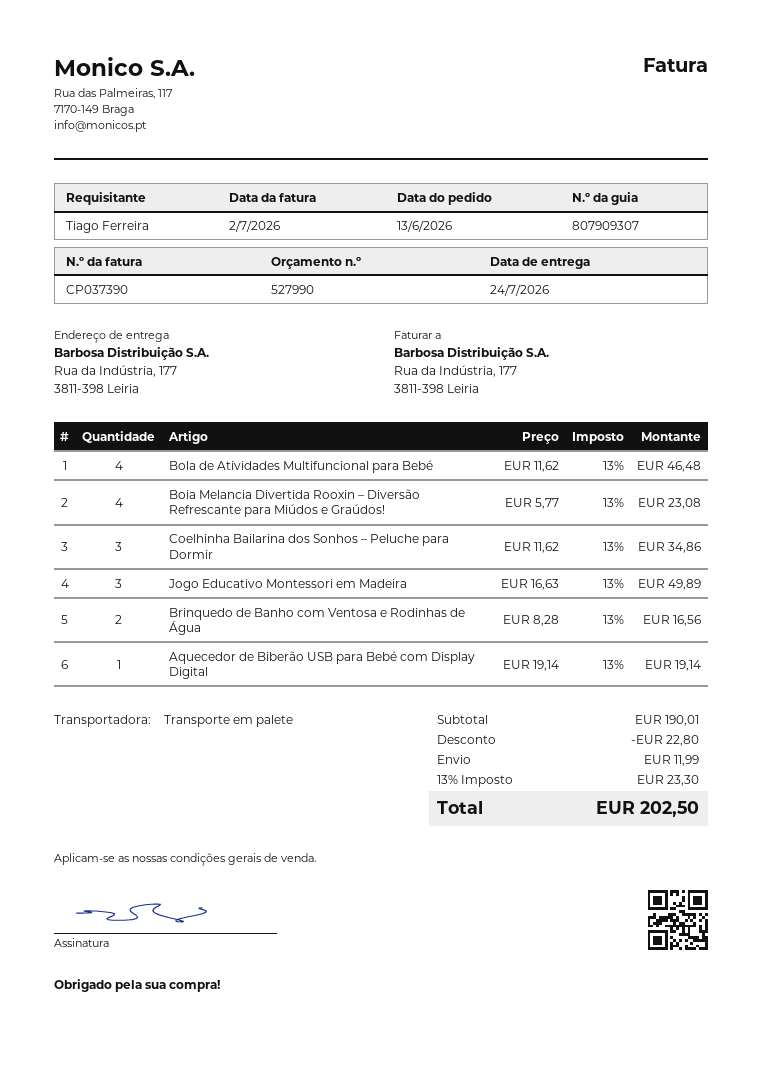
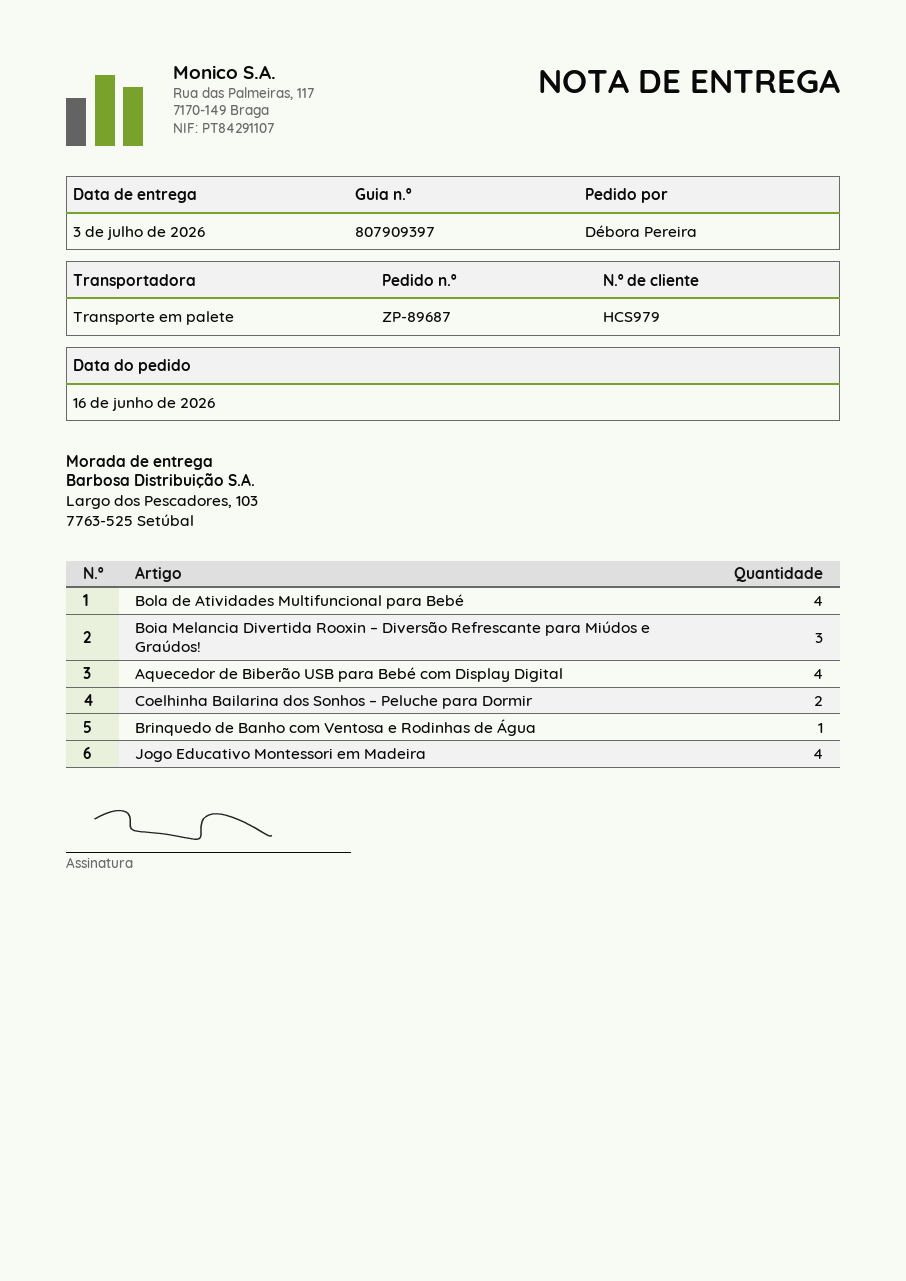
order date: 2026-06-13 -> 2026-06-16
delivery note number: 807909307 -> 807909397
delivery date: 2026-07-24 -> 2026-07-03
ordered by: Tiago Ferreira -> Débora Pereira
ship to: Rua da Indústria, 177, 3811-398 Leiria -> Largo dos Pescadores, 103, 7763-525 Setúbal
Boia Melancia Divertida Rooxin – Diversão Refrescante para Miúdos e Graúdos!: 4 -> 3
Coelhinha Bailarina dos Sonhos – Peluche para Dormir: 3 -> 2
Jogo Educativo Montessori em Madeira: 3 -> 4
Brinquedo de Banho com Ventosa e Rodinhas de Água: 2 -> 1
Aquecedor de Biberão USB para Bebé com Display Digital: 1 -> 4

